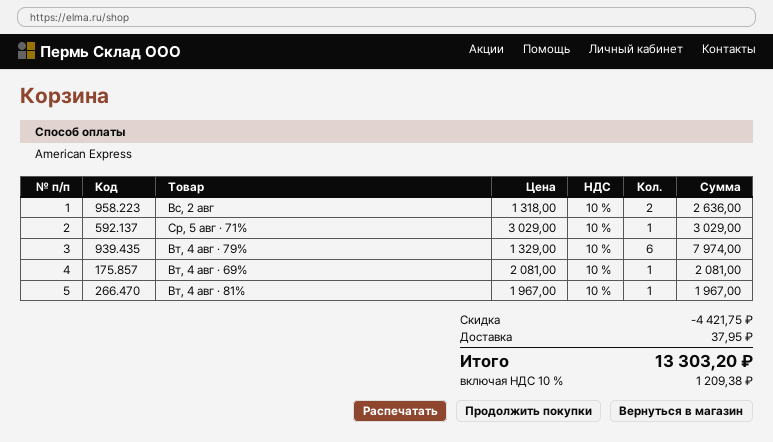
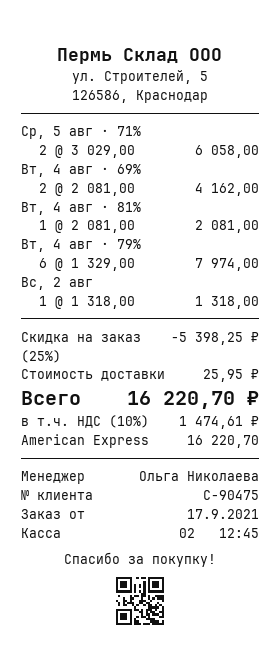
Вс, 2 авг: 2 x 1318.00 = 2636.00 -> 1 x 1318.00 = 1318.00
Ср, 5 авг · 71%: 1 x 3029.00 = 3029.00 -> 2 x 3029.00 = 6058.00
Вт, 4 авг · 69%: 1 x 2081.00 = 2081.00 -> 2 x 2081.00 = 4162.00
Вт, 4 авг · 81%: 1 x 1967.00 = 1967.00 -> 1 x 2081.00 = 2081.00
discount: 4421.75 -> 5398.25
shipping: 37.95 -> 25.95
tax: 10% = 1209.38 -> 10% = 1474.61
total: 13303.20 -> 16220.70

